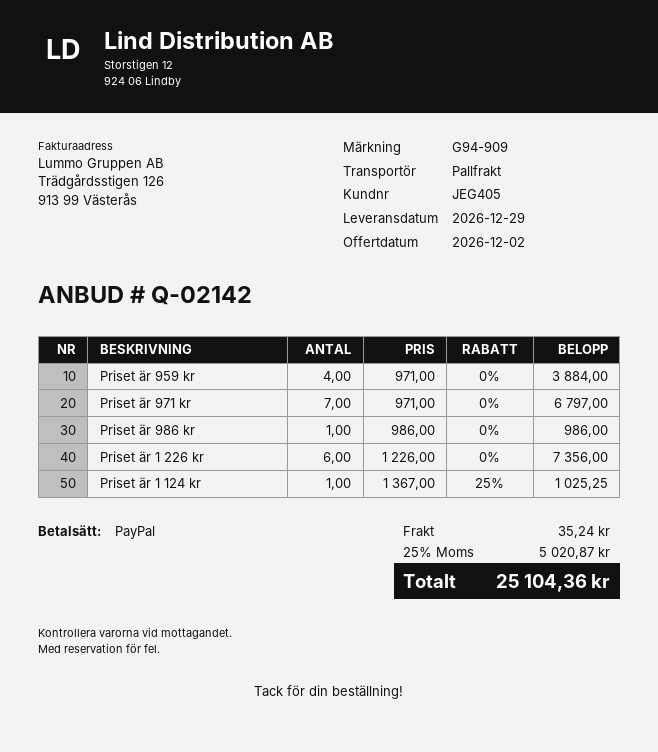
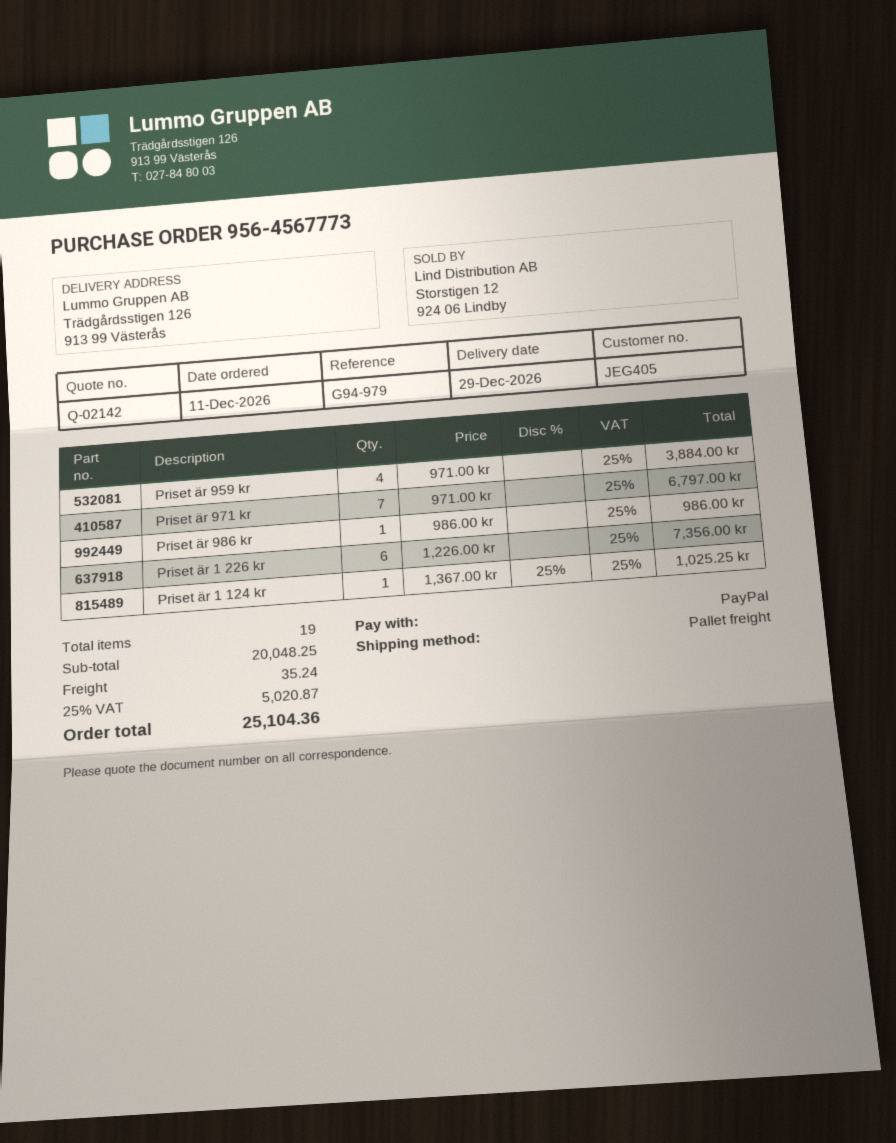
reference: G94-909 -> G94-979

